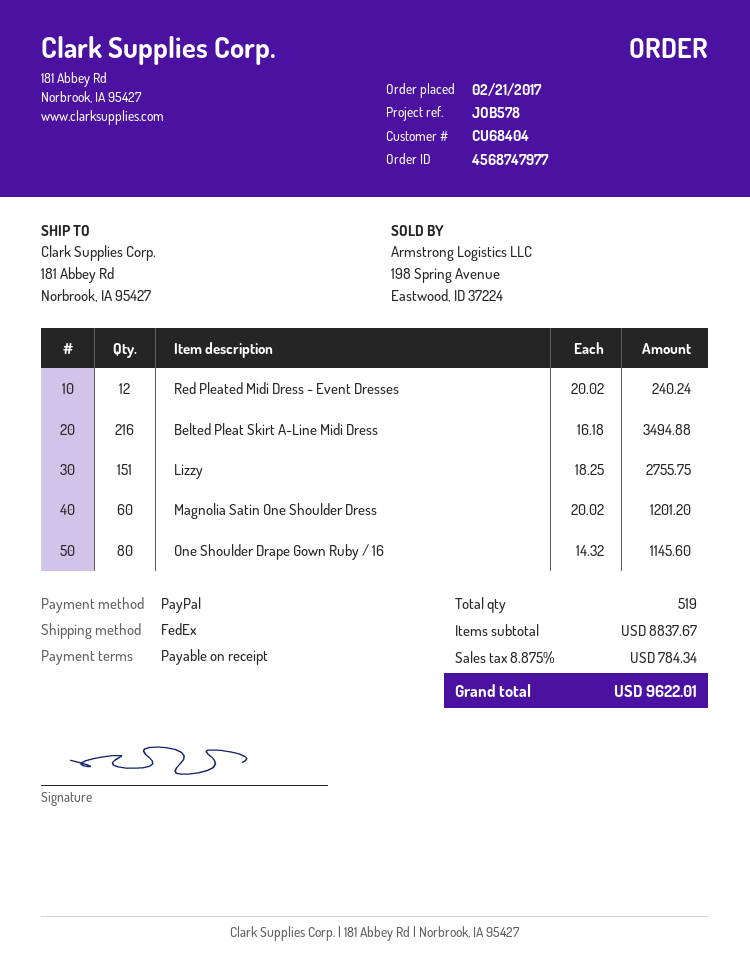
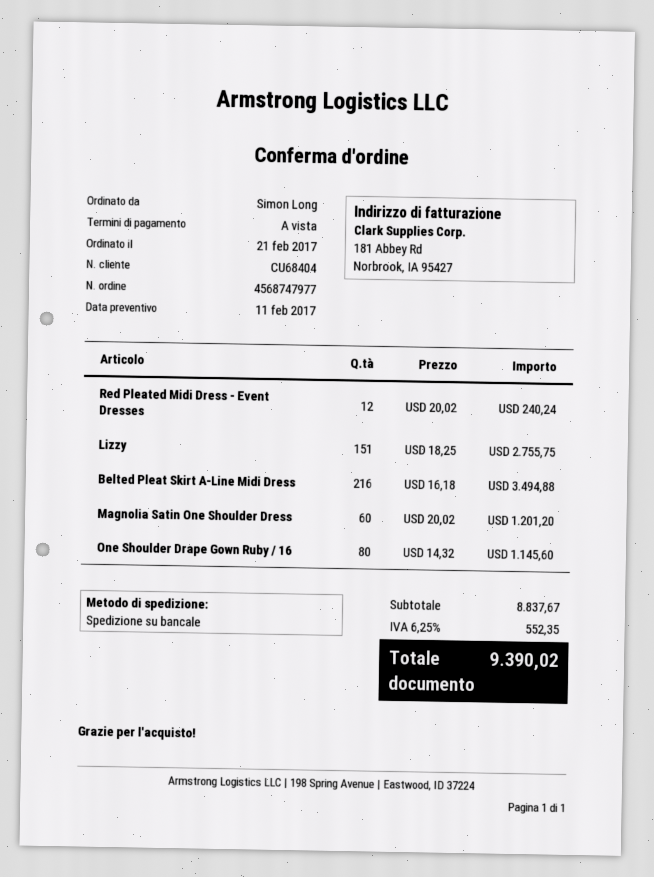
shipping method: FedEx -> pallet freight
tax: 8.875% = 784.34 -> 6.25% = 552.35
total: 9622.01 -> 9390.02

